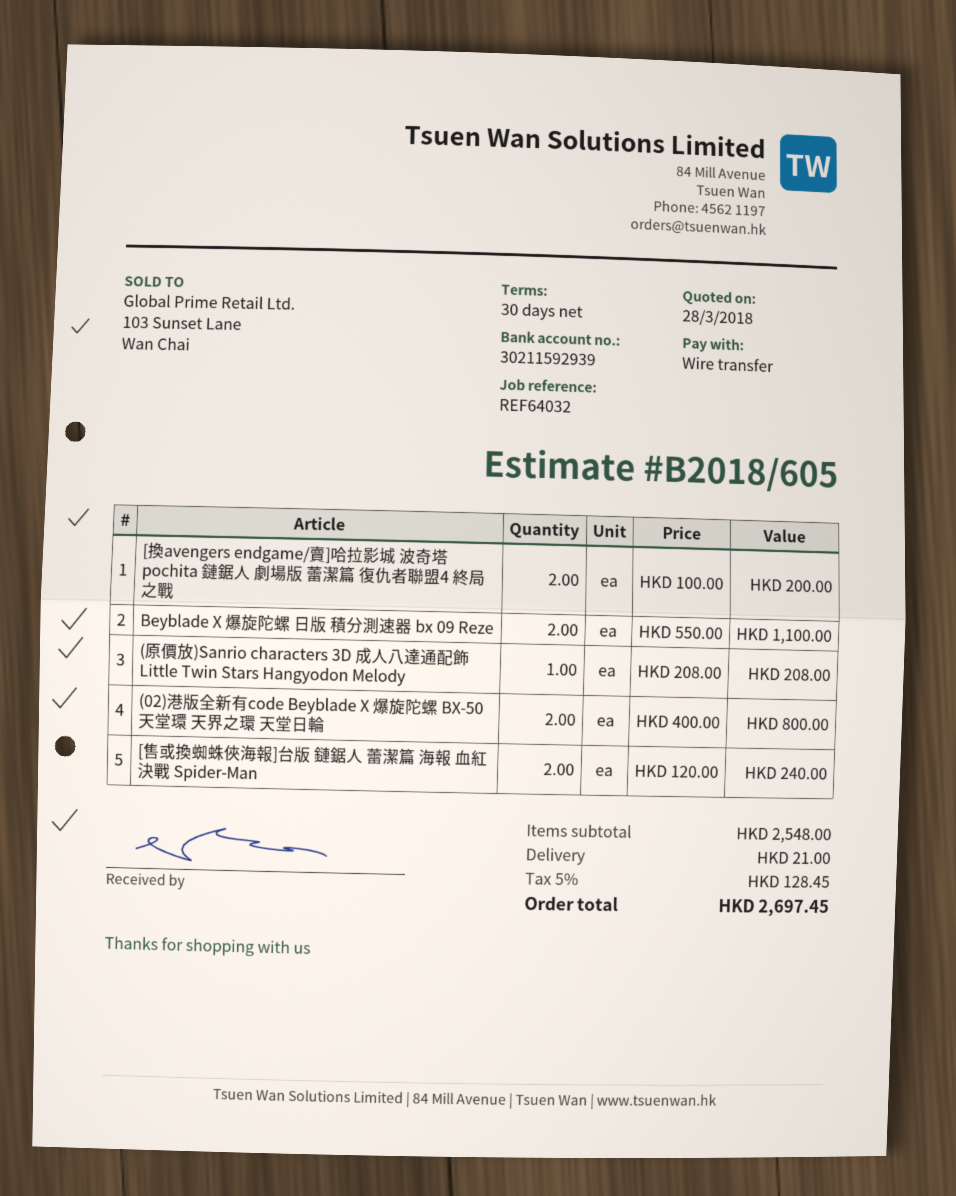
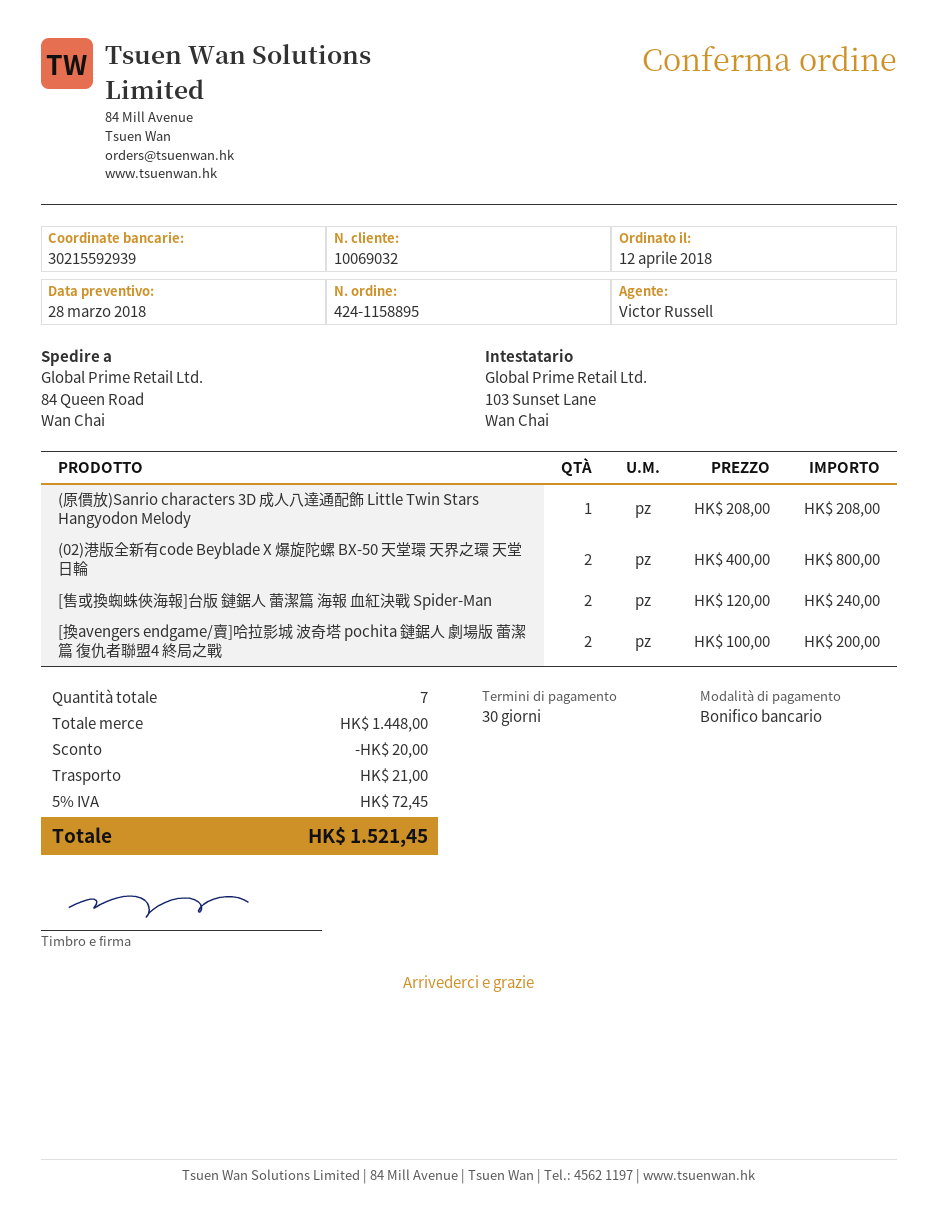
bank account: 30211592939 -> 30215592939
Beyblade X 爆旋陀螺 日版 積分測速器 bx 09 Reze: 2 x 550.00 = 1100.00 -> none
subtotal: 2548.00 -> 1448.00
discount: none -> 20.00
tax: 5% = 128.45 -> 5% = 72.45
total: 2697.45 -> 1521.45

